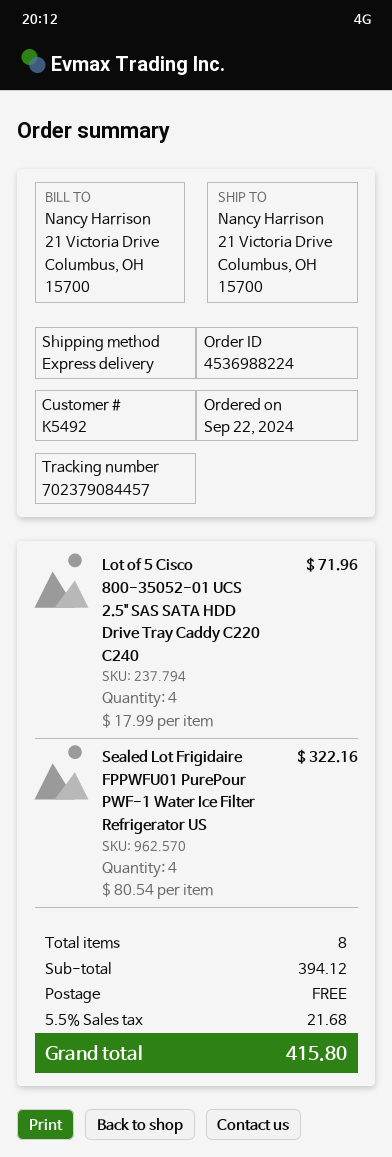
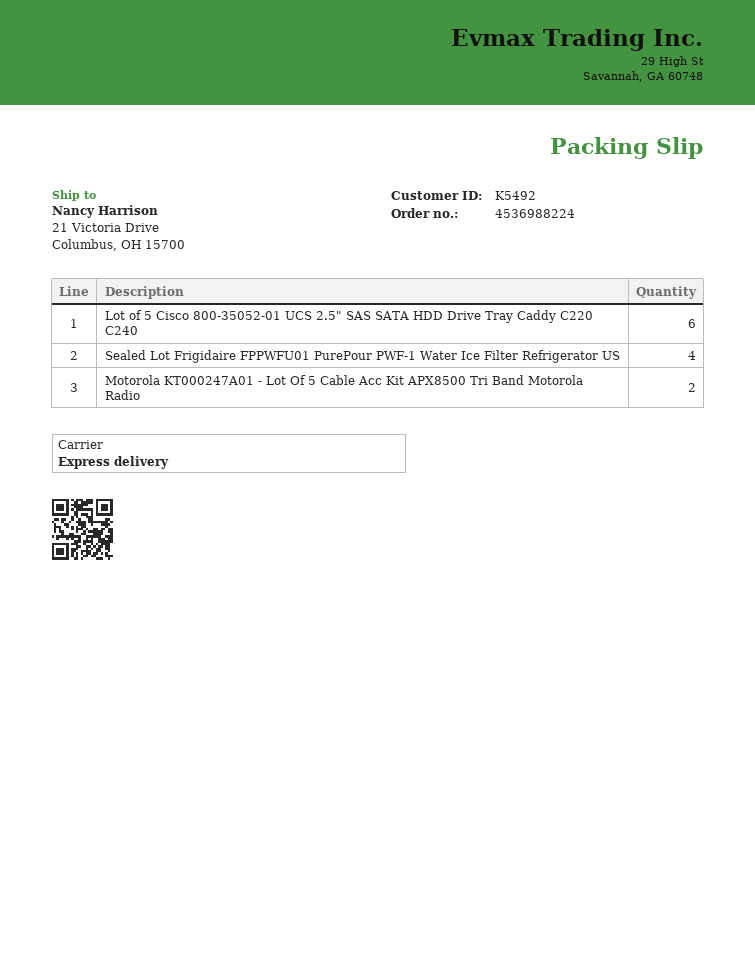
Lot of 5 Cisco 800-35052-01 UCS 2.5" SAS SATA HDD Drive Tray Caddy C220 C240: 4 -> 6
Motorola KT000247A01 - Lot Of 5 Cable Acc Kit APX8500 Tri Band Motorola Radio: none -> 2

